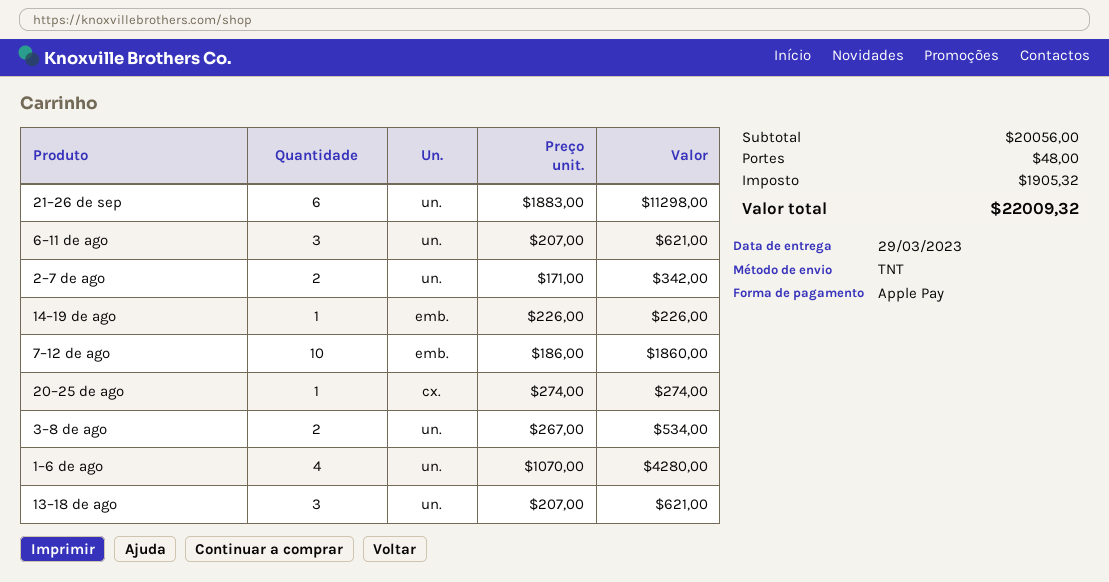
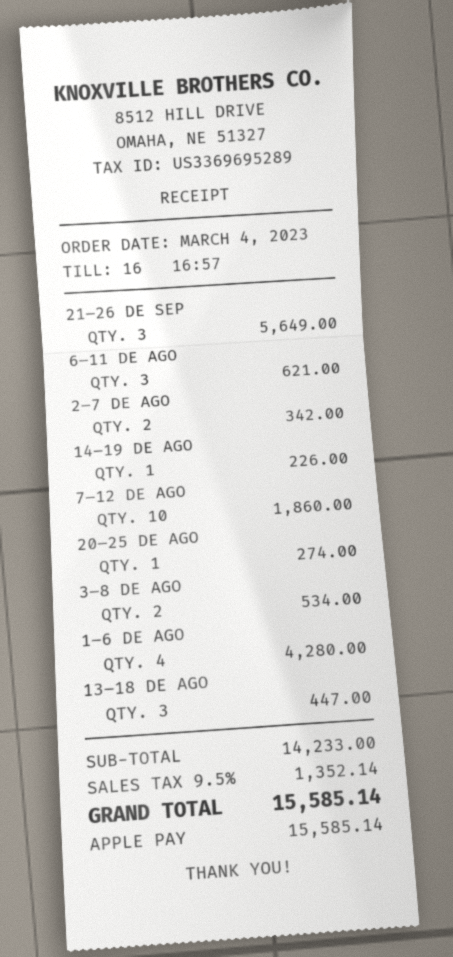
21–26 de sep: 6 for 11298.00 -> 3 for 5649.00
13–18 de ago: 3 for 621.00 -> 3 for 447.00
subtotal: 20056.00 -> 14233.00
shipping: 48.00 -> none
tax: 1905.32 -> 1352.14
total: 22009.32 -> 15585.14

